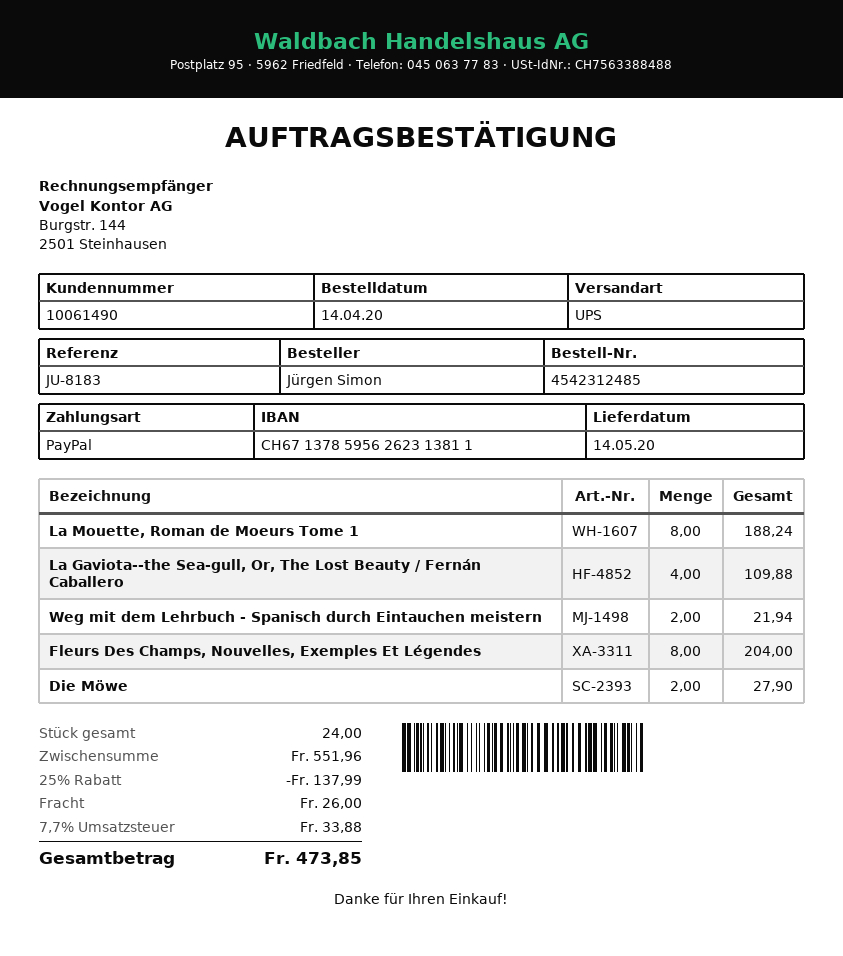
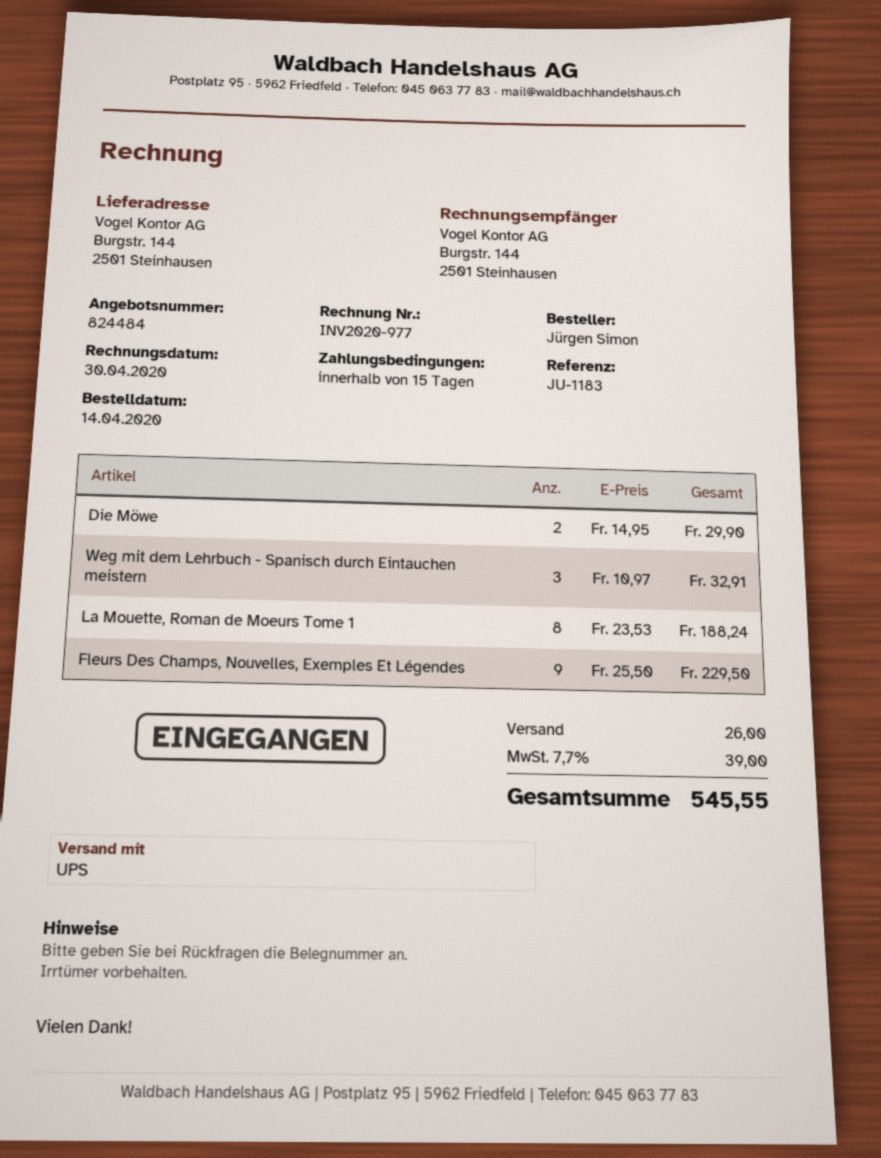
reference: JU-8183 -> JU-1183
La Gaviota--the Sea-gull, Or, The Lost Beauty / Fernán Caballero: 4 for 109.88 -> none
Weg mit dem Lehrbuch - Spanisch durch Eintauchen meistern: 2 for 21.94 -> 3 for 32.91
Fleurs Des Champs, Nouvelles, Exemples Et Légendes: 8 for 204.00 -> 9 for 229.50
Die Möwe: 2 for 27.90 -> 2 for 29.90
discount: 25% = 137.99 -> none
tax: 7.7% = 33.88 -> 7.7% = 39.00
total: 473.85 -> 545.55

